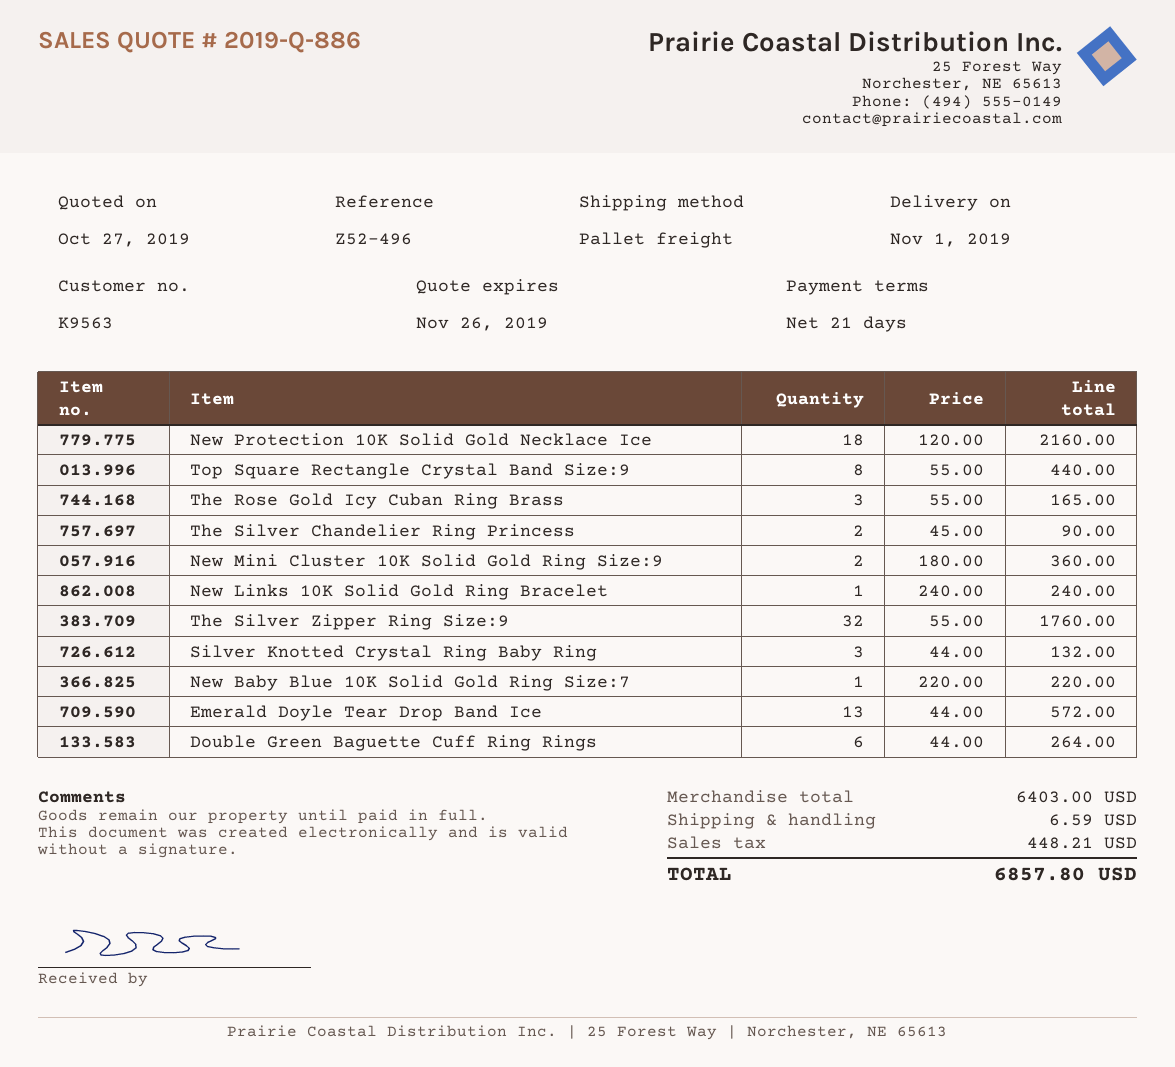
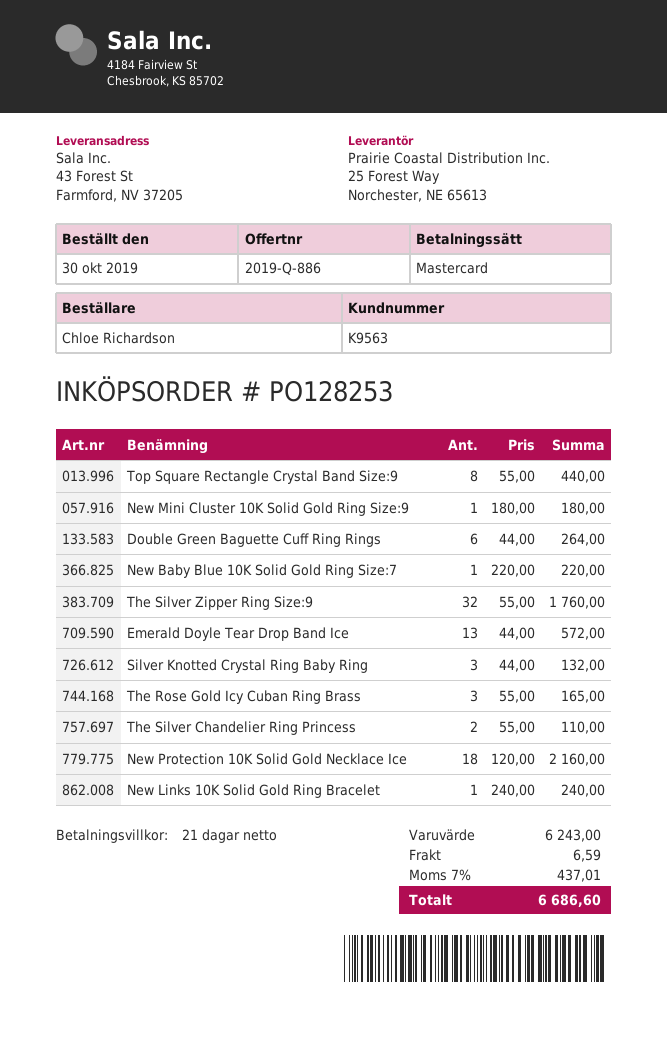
The Silver Chandelier Ring Princess: 2 x 45.00 = 90.00 -> 2 x 55.00 = 110.00
New Mini Cluster 10K Solid Gold Ring Size:9: 2 x 180.00 = 360.00 -> 1 x 180.00 = 180.00
subtotal: 6403.00 -> 6243.00
tax: 448.21 -> 437.01
total: 6857.80 -> 6686.60

